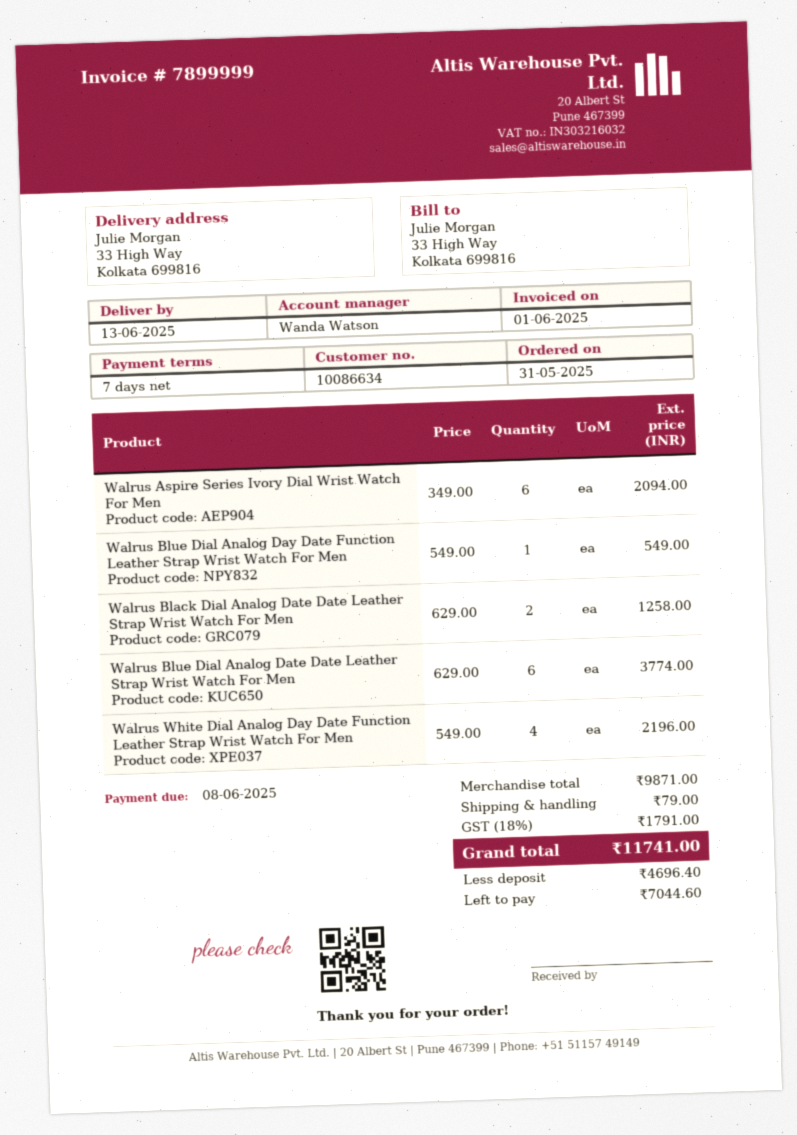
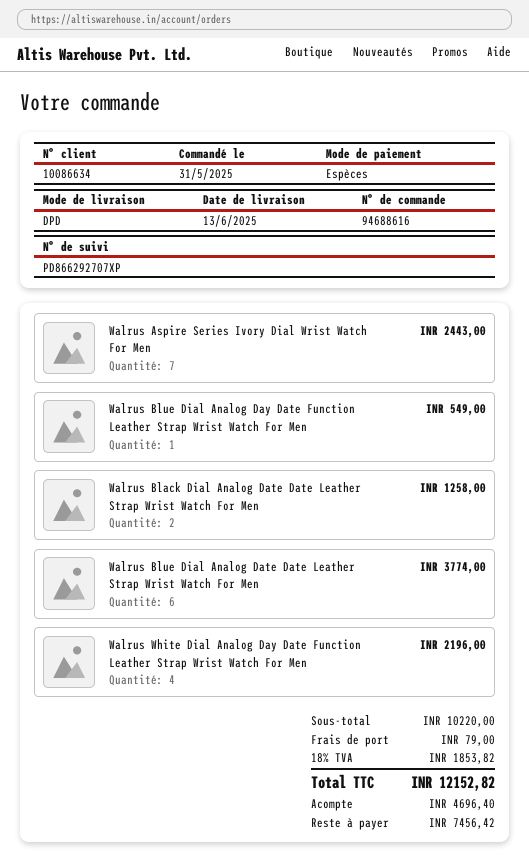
Walrus Aspire Series Ivory Dial Wrist Watch For Men: 6 for 2094.00 -> 7 for 2443.00
subtotal: 9871.00 -> 10220.00
tax: 18% = 1791.00 -> 18% = 1853.82
total: 11741.00 -> 12152.82
balance: 7044.60 -> 7456.42

